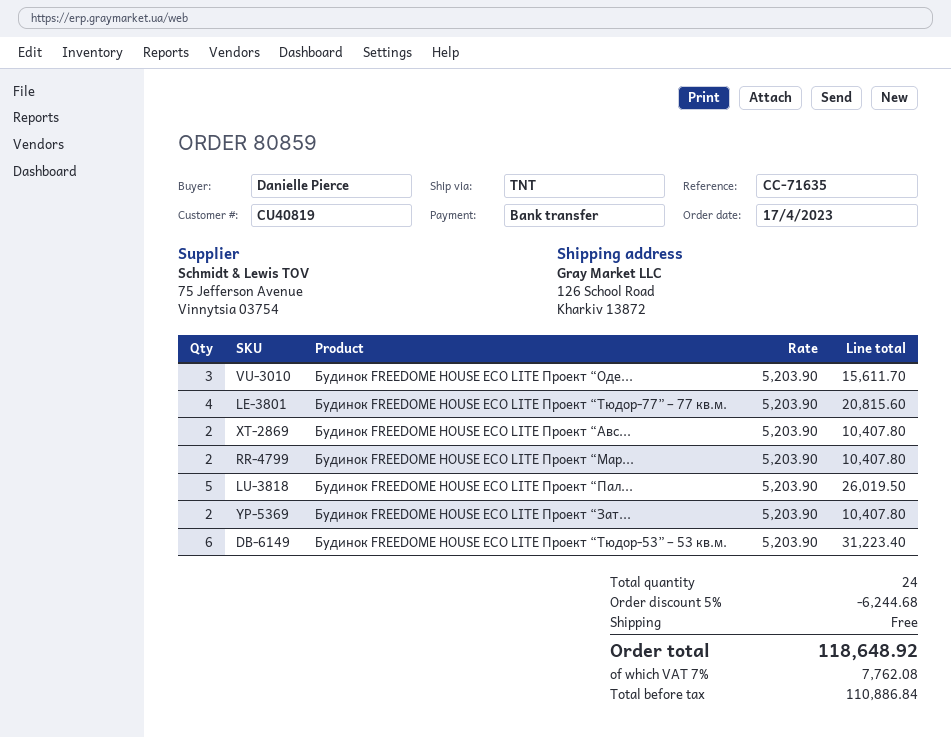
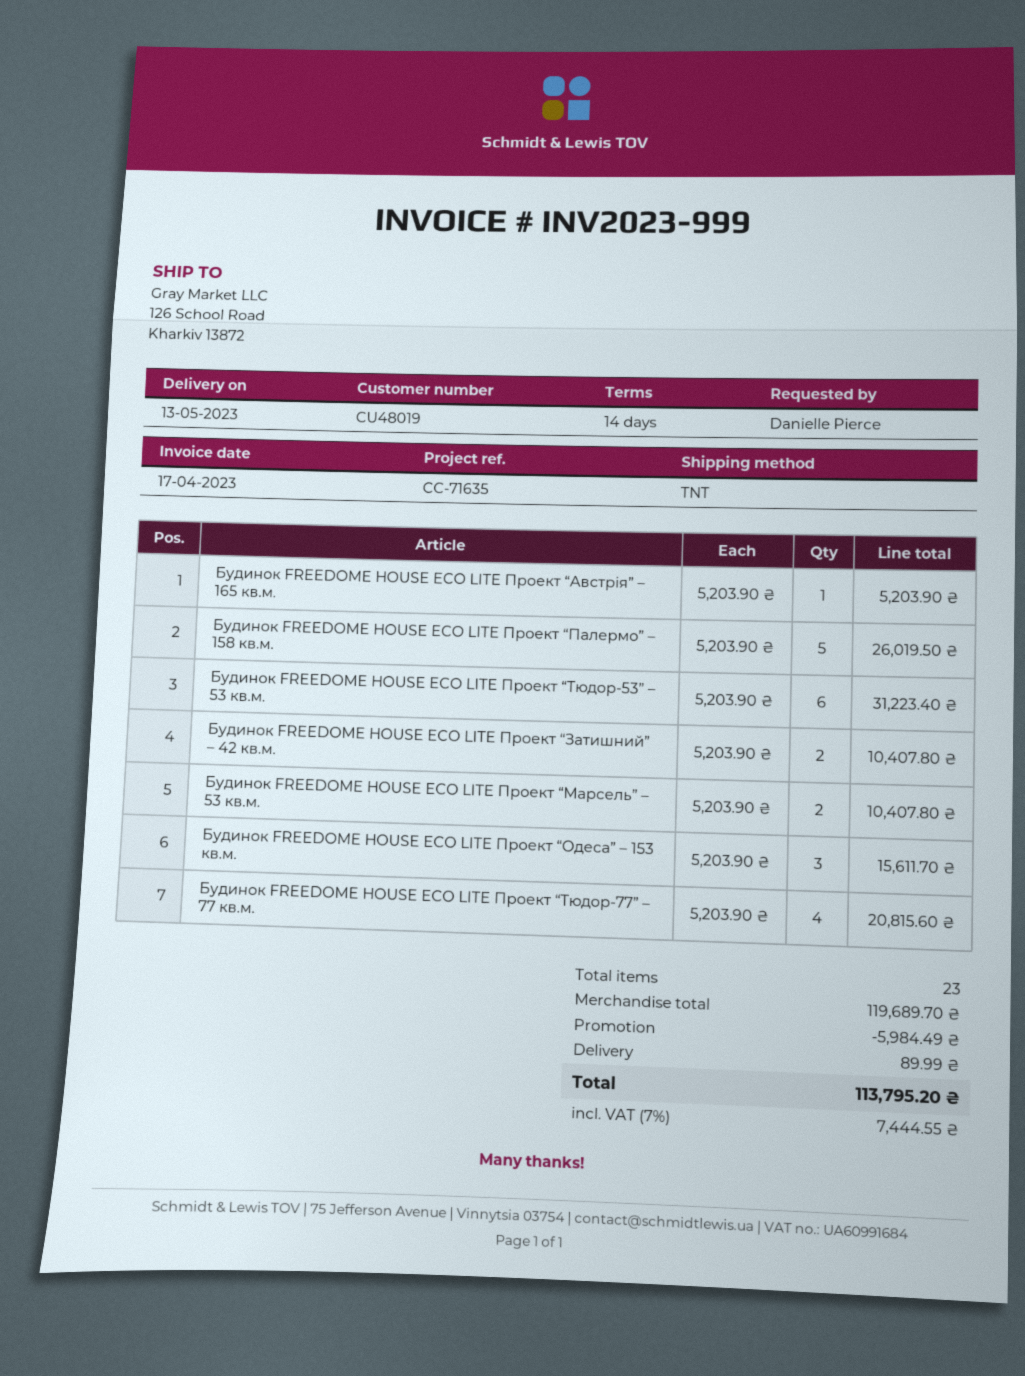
customer number: CU40819 -> CU48019
Будинок FREEDOME HOUSE ECO LITE Проект “Авс...: 2 x 5203.90 = 10407.80 -> 1 x 5203.90 = 5203.90
total quantity: 24 -> 23
discount: 6244.68 -> 5984.49
shipping: 0.00 -> 89.99
tax: 7% = 7762.08 -> 7% = 7444.55
total: 118648.92 -> 113795.20

